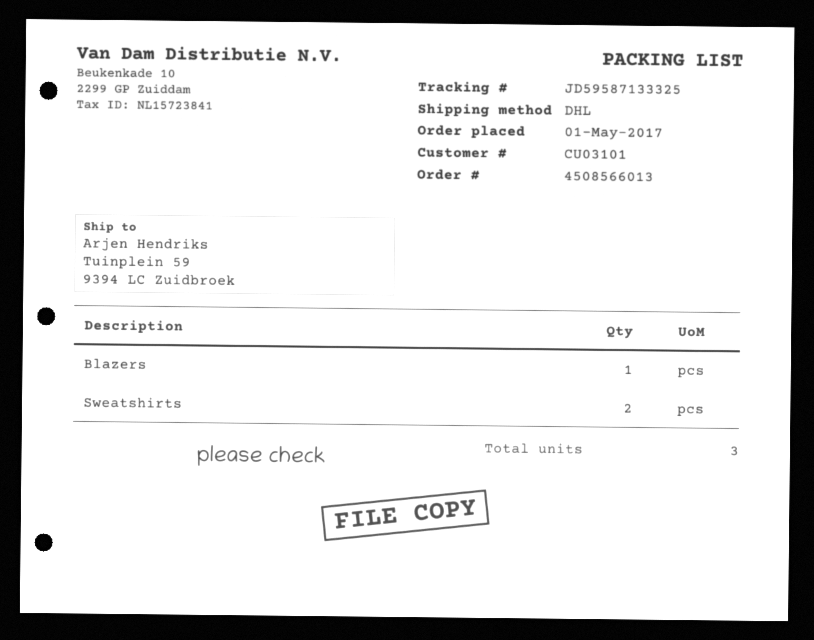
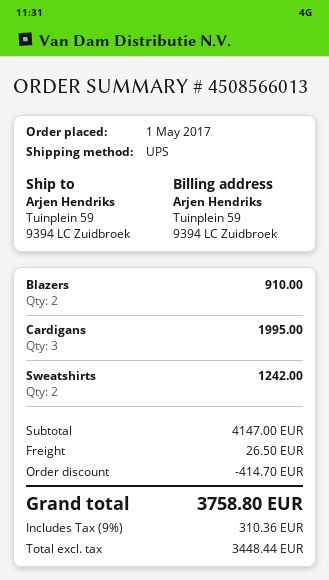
shipping method: DHL -> UPS
Blazers: 1 -> 2
Cardigans: none -> 3

